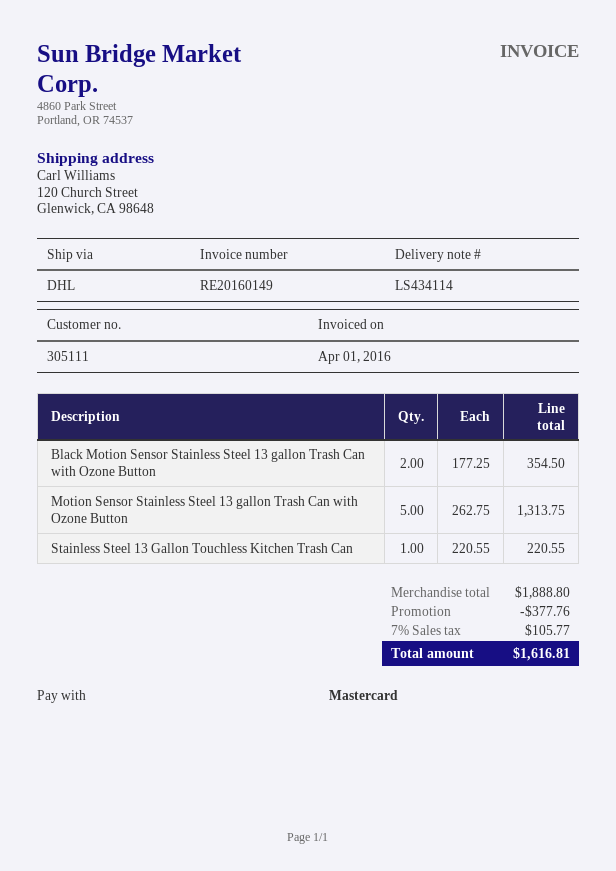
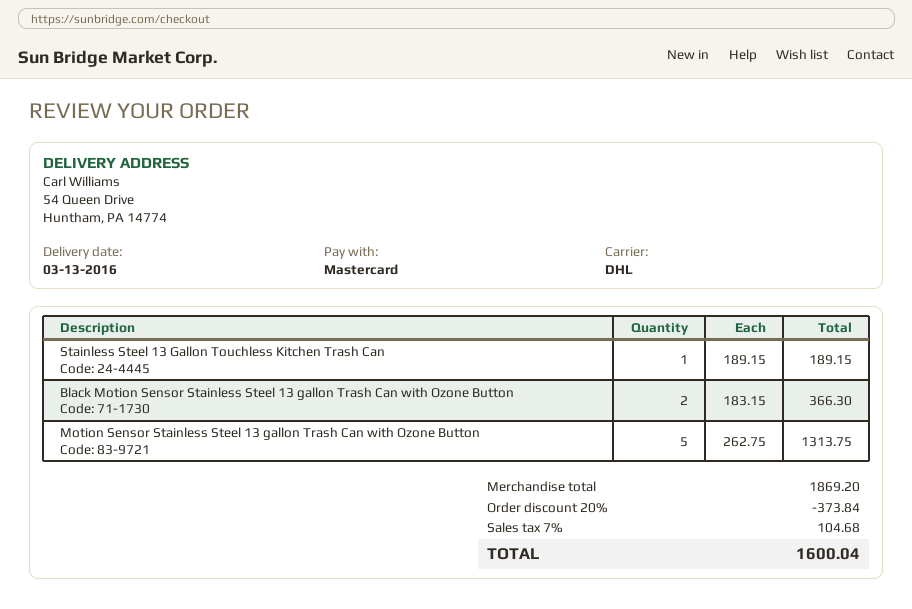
ship to: 120 Church Street, Glenwick, CA 98648 -> 54 Queen Drive, Huntham, PA 14774
Black Motion Sensor Stainless Steel 13 gallon Trash Can with Ozone Button: 2 x 177.25 = 354.50 -> 2 x 183.15 = 366.30
Stainless Steel 13 Gallon Touchless Kitchen Trash Can: 1 x 220.55 = 220.55 -> 1 x 189.15 = 189.15
subtotal: 1888.80 -> 1869.20
discount: 377.76 -> 373.84
tax: 7% = 105.77 -> 7% = 104.68
total: 1616.81 -> 1600.04

